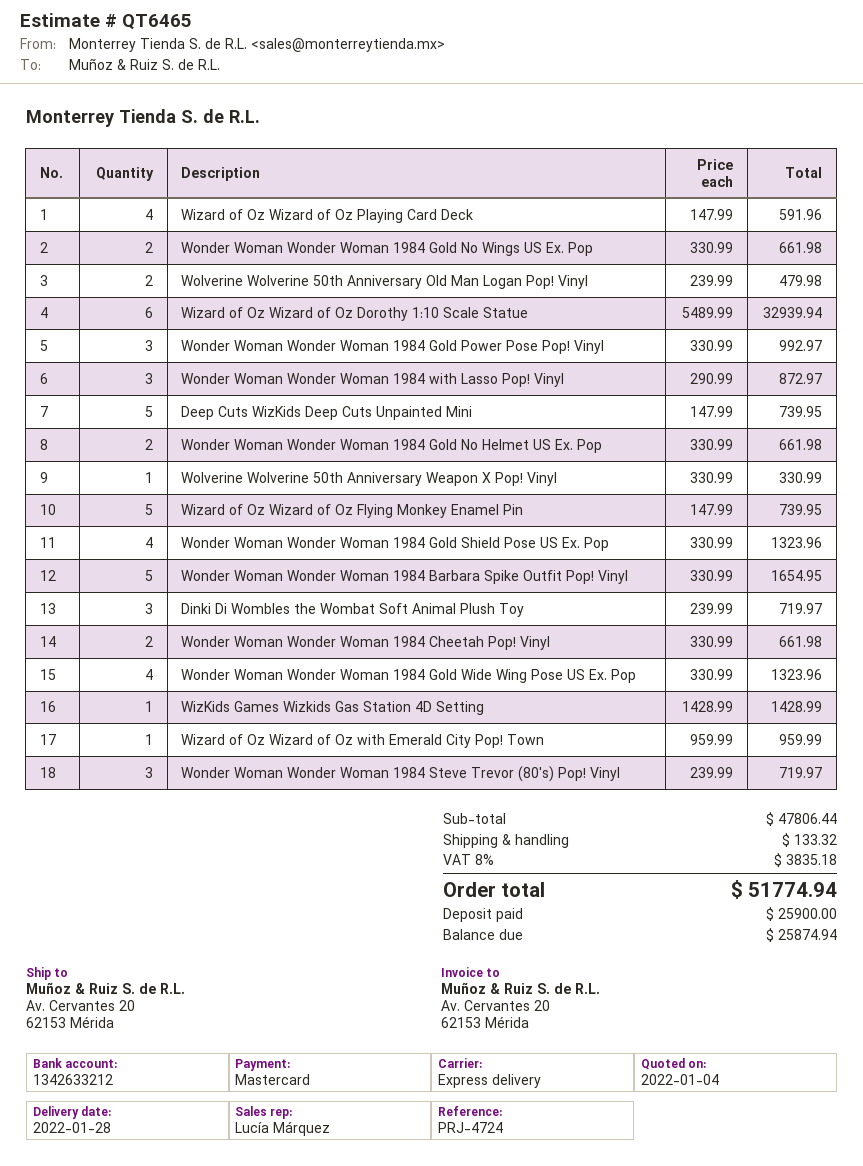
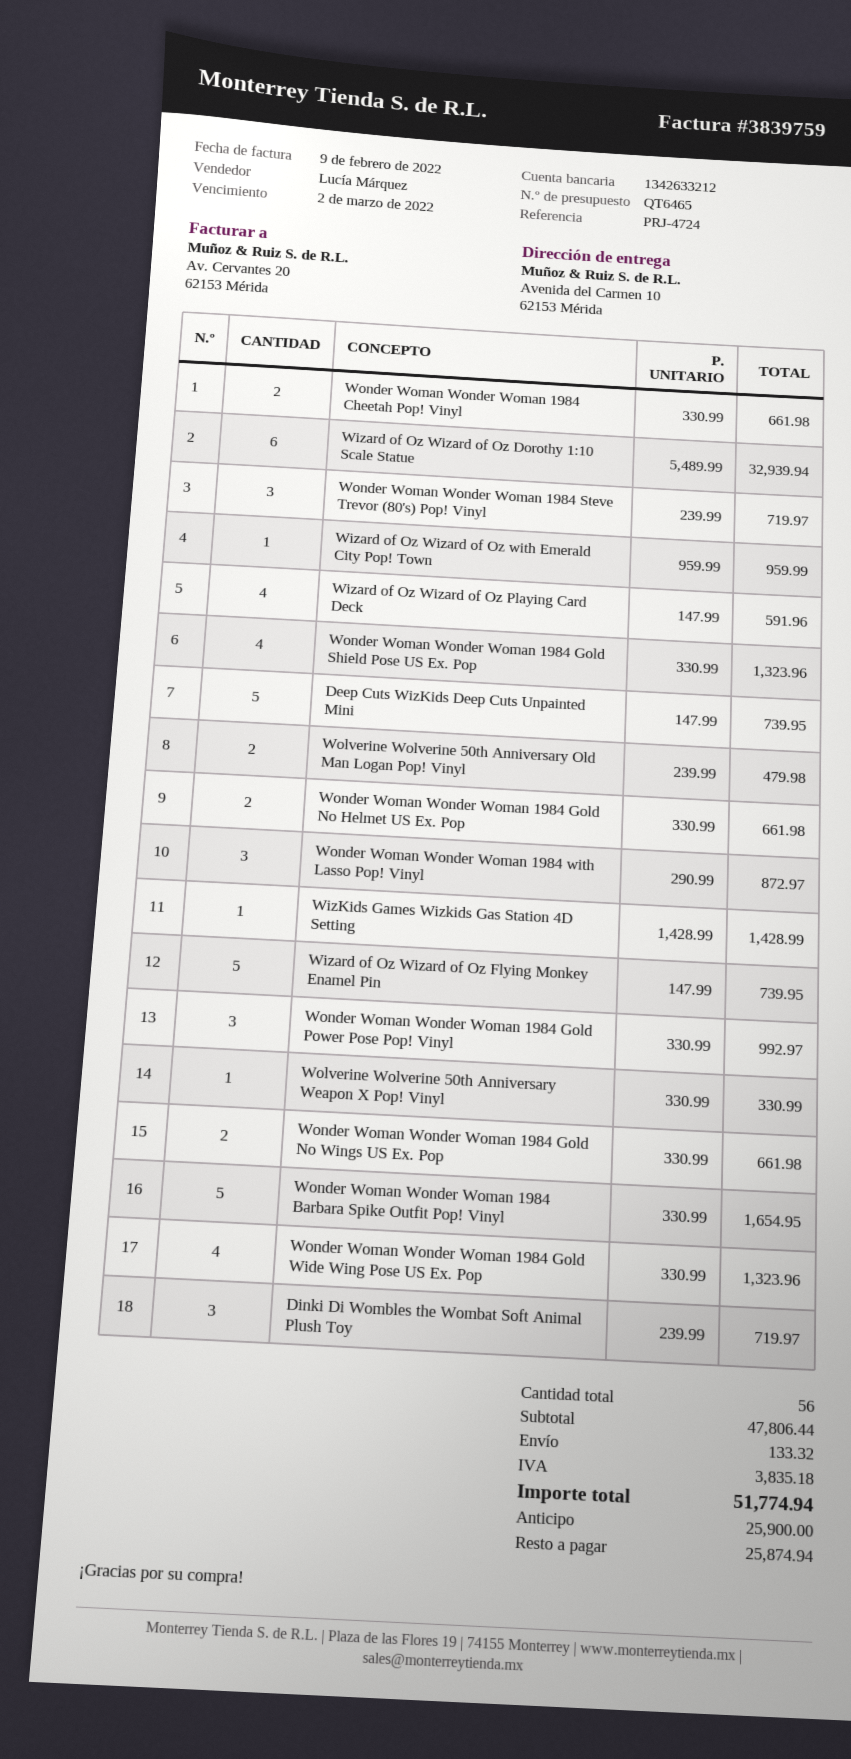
ship to: Av. Cervantes 20, 62153 Mérida -> Avenida del Carmen 10, 62153 Mérida

